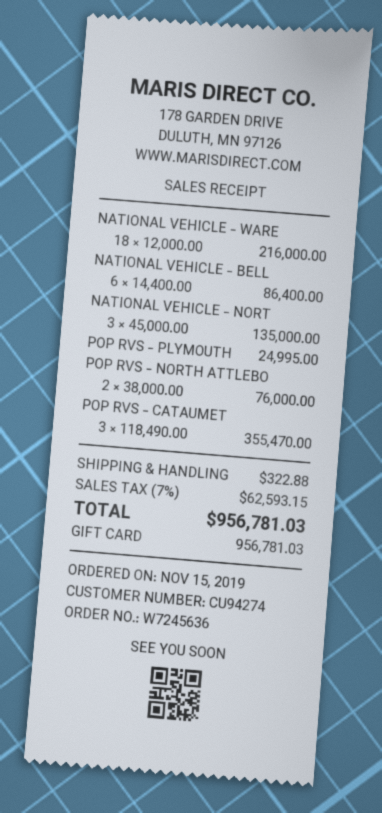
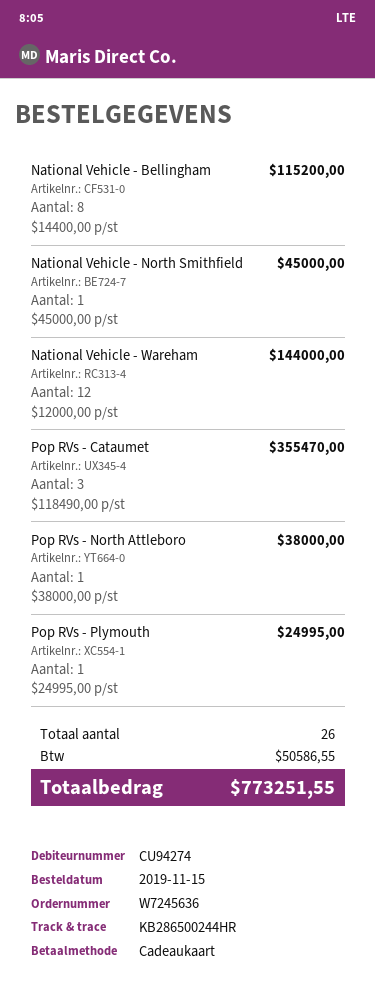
NATIONAL VEHICLE - WARE: 18 x 12000.00 = 216000.00 -> 12 x 12000.00 = 144000.00
NATIONAL VEHICLE - BELL: 6 x 14400.00 = 86400.00 -> 8 x 14400.00 = 115200.00
NATIONAL VEHICLE - NORT: 3 x 45000.00 = 135000.00 -> 1 x 45000.00 = 45000.00
POP RVS - NORTH ATTLEBO: 2 x 38000.00 = 76000.00 -> 1 x 38000.00 = 38000.00
shipping: 322.88 -> none
tax: 62593.15 -> 50586.55
total: 956781.03 -> 773251.55

